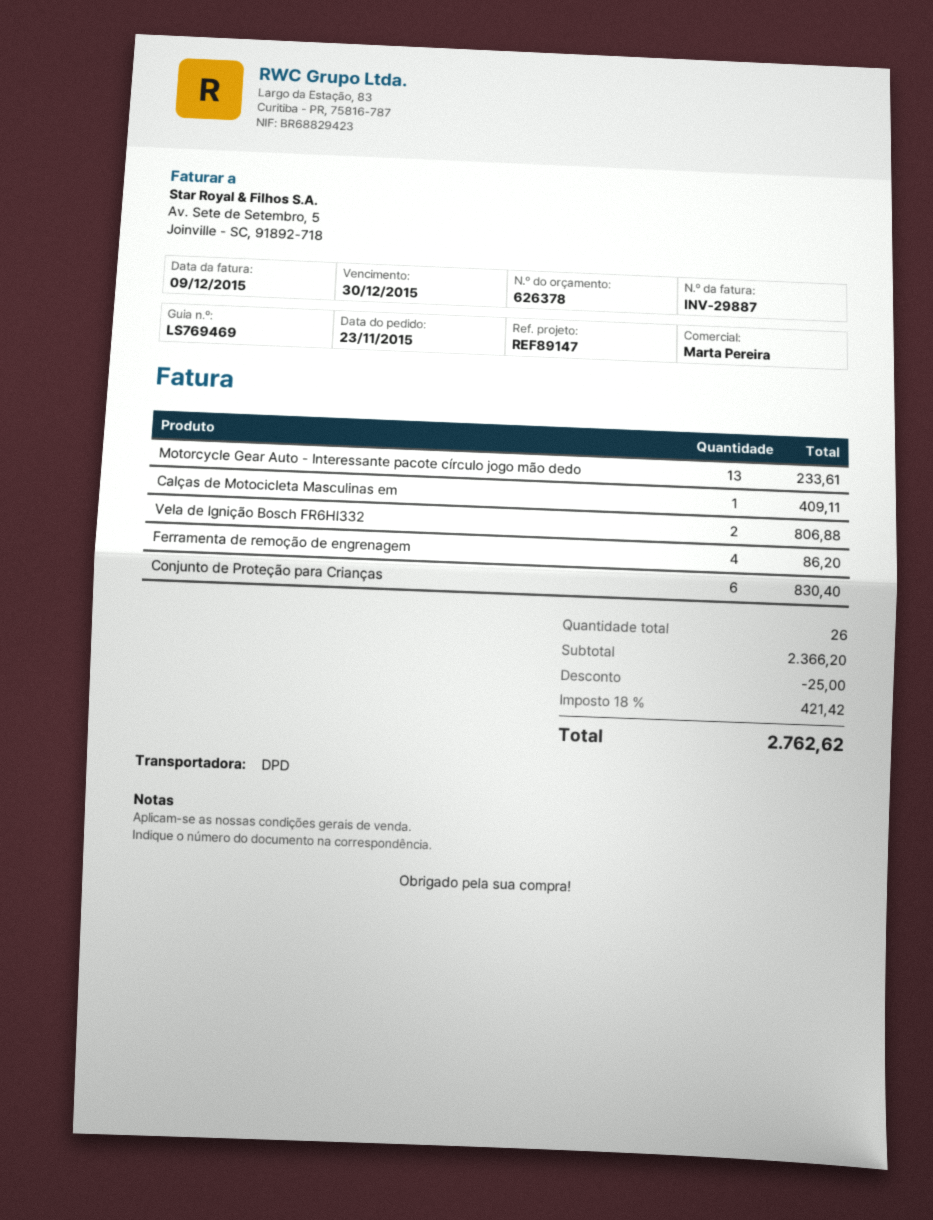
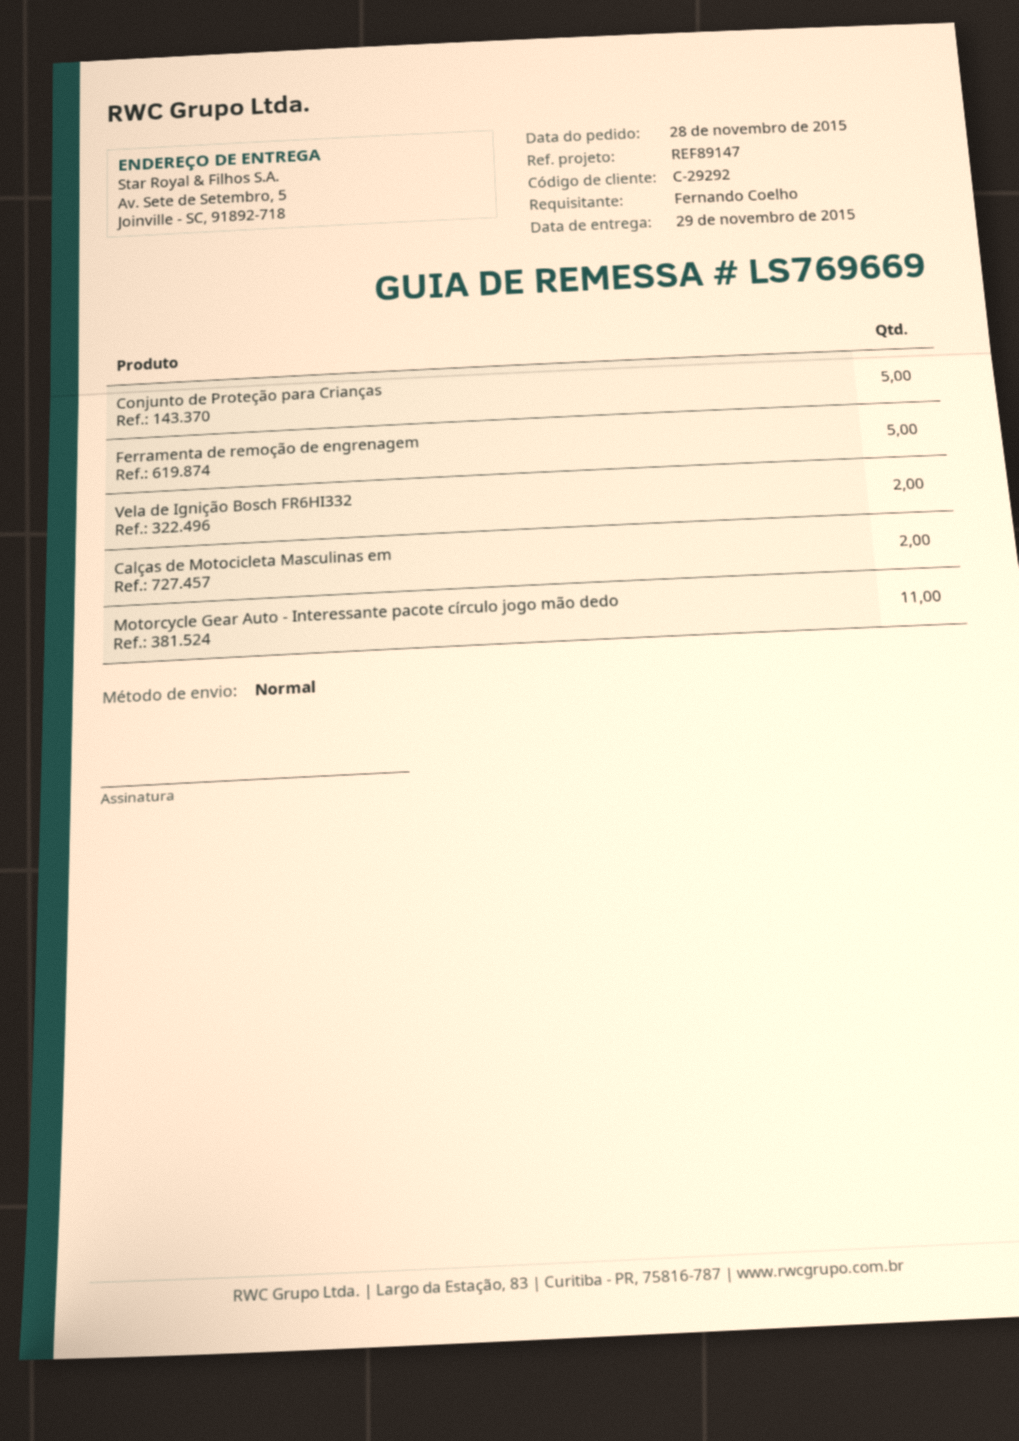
order date: 2015-11-23 -> 2015-11-28
delivery note number: LS769469 -> LS769669
shipping method: DPD -> standard
Motorcycle Gear Auto - Interessante pacote círculo jogo mão dedo: 13 -> 11
Calças de Motocicleta Masculinas em: 1 -> 2
Ferramenta de remoção de engrenagem: 4 -> 5
Conjunto de Proteção para Crianças: 6 -> 5

